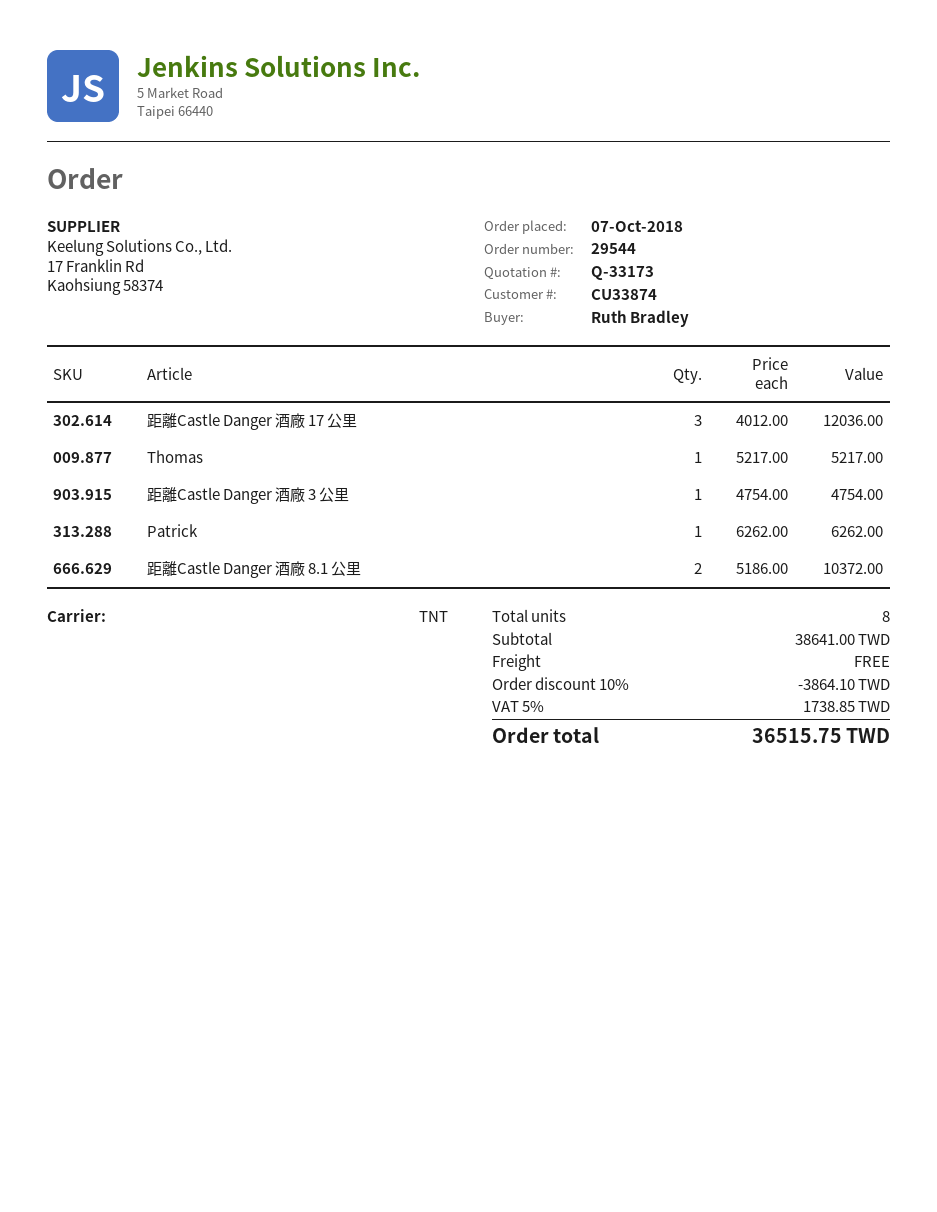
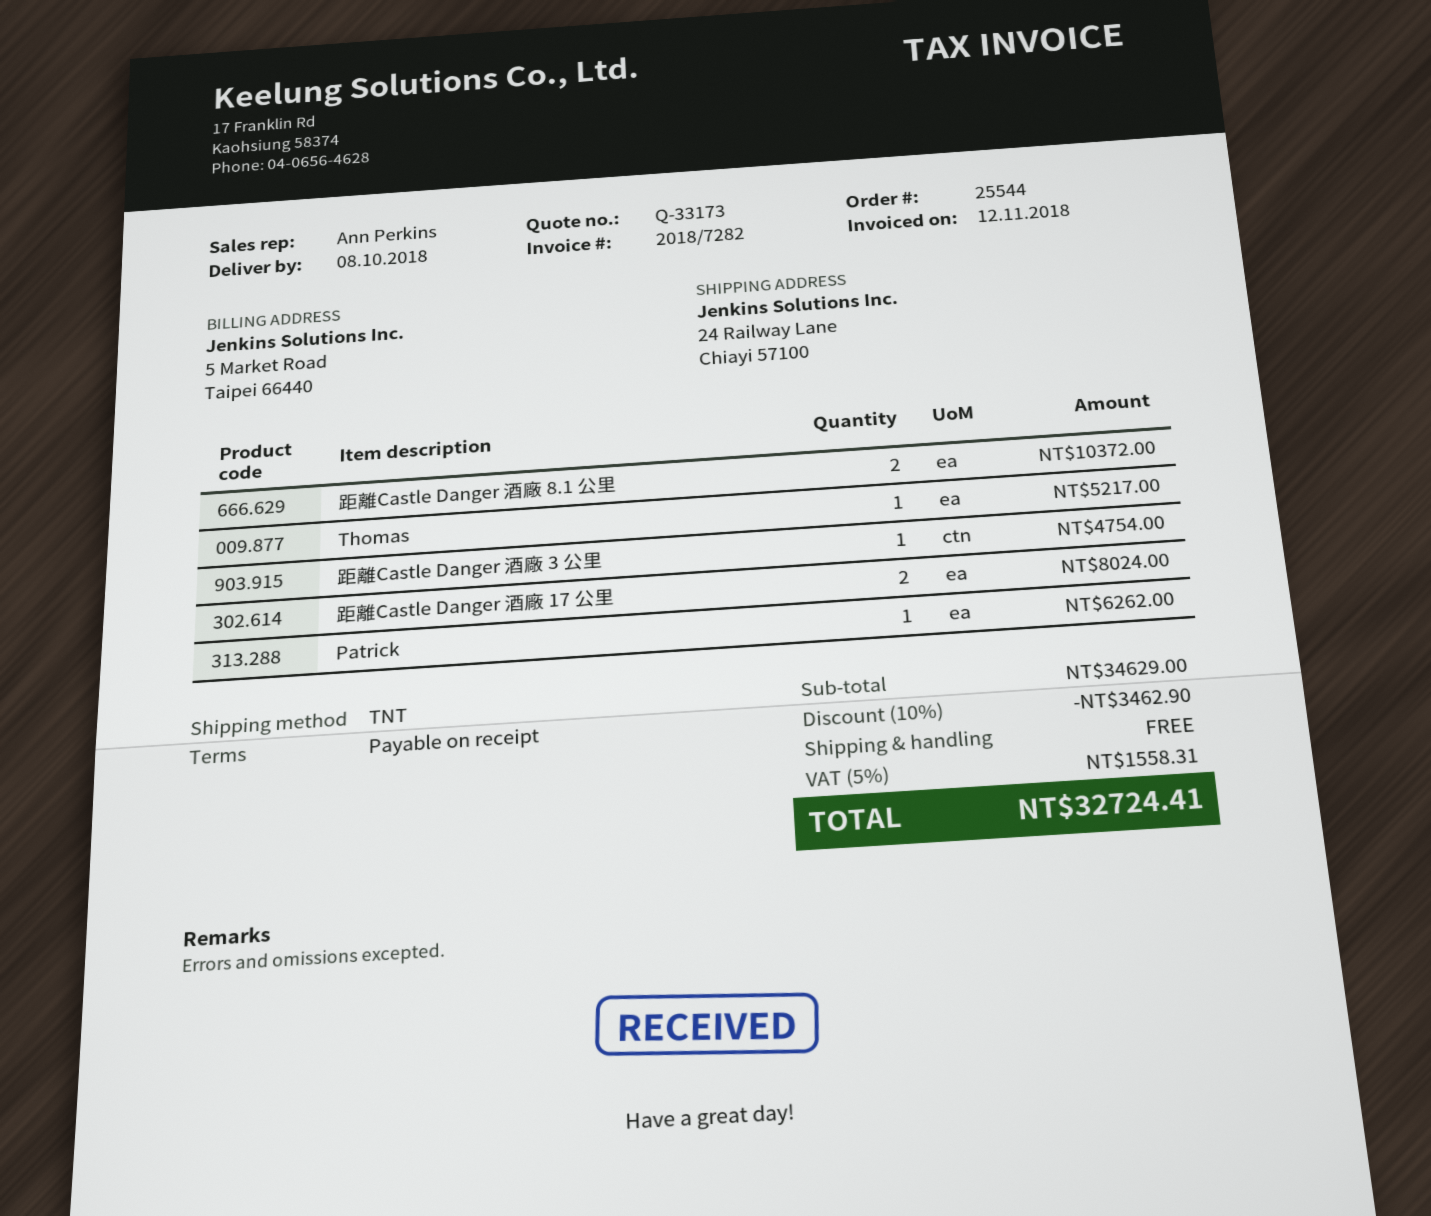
order number: 29544 -> 25544
距離Castle Danger 酒廠 17 公里: 3 for 12036.00 -> 2 for 8024.00
subtotal: 38641.00 -> 34629.00
discount: 10% = 3864.10 -> 10% = 3462.90
tax: 5% = 1738.85 -> 5% = 1558.31
total: 36515.75 -> 32724.41

